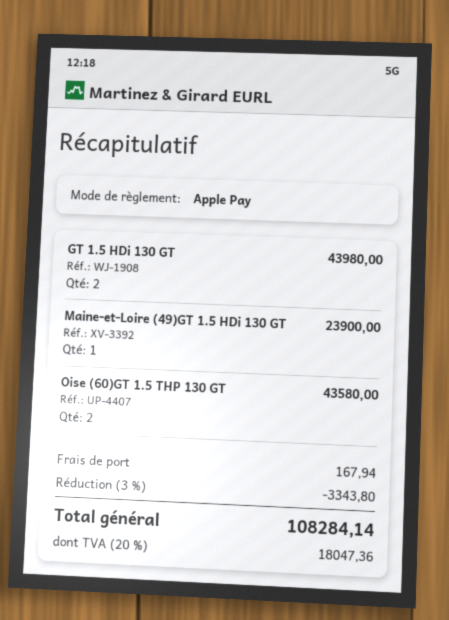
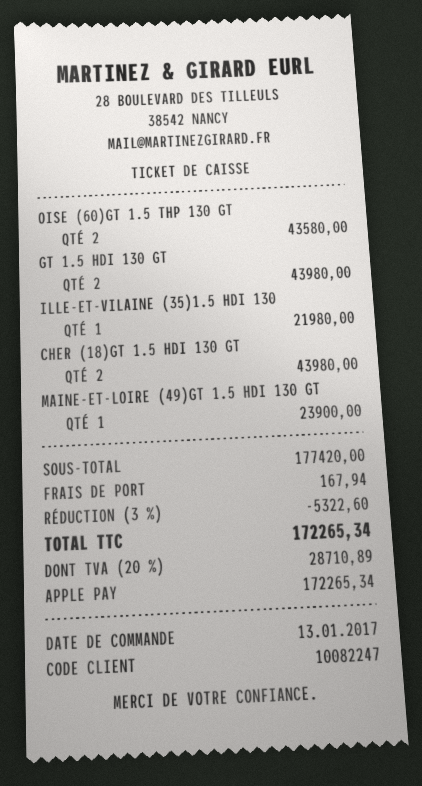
ILLE-ET-VILAINE (35)1.5 HDI 130: none -> 1 for 21980.00
CHER (18)GT 1.5 HDI 130 GT: none -> 2 for 43980.00
discount: 3% = 3343.80 -> 3% = 5322.60
tax: 20% = 18047.36 -> 20% = 28710.89
total: 108284.14 -> 172265.34

